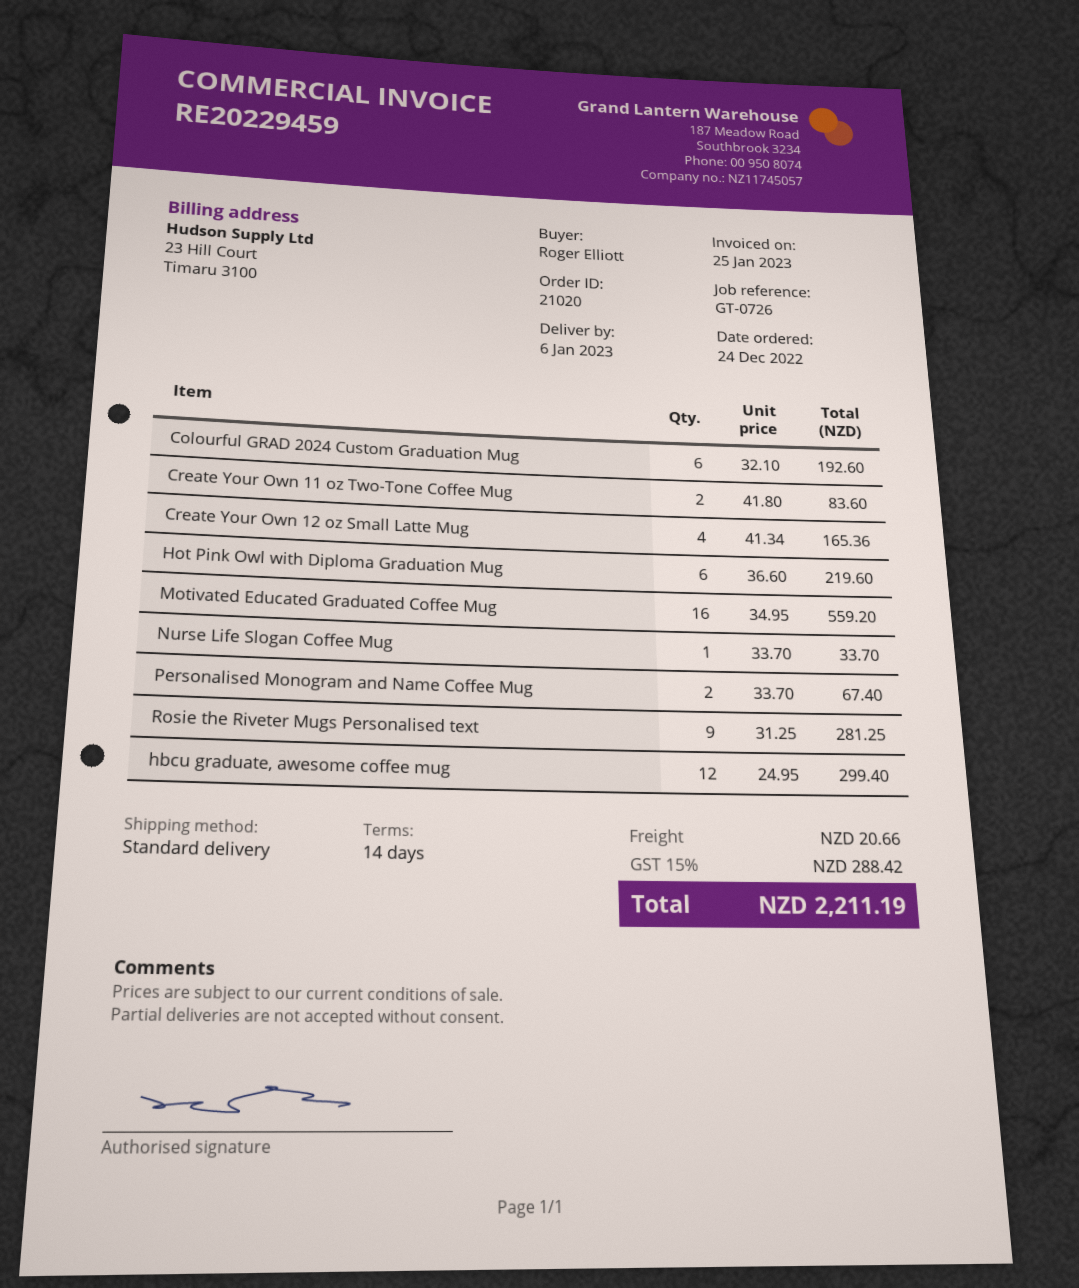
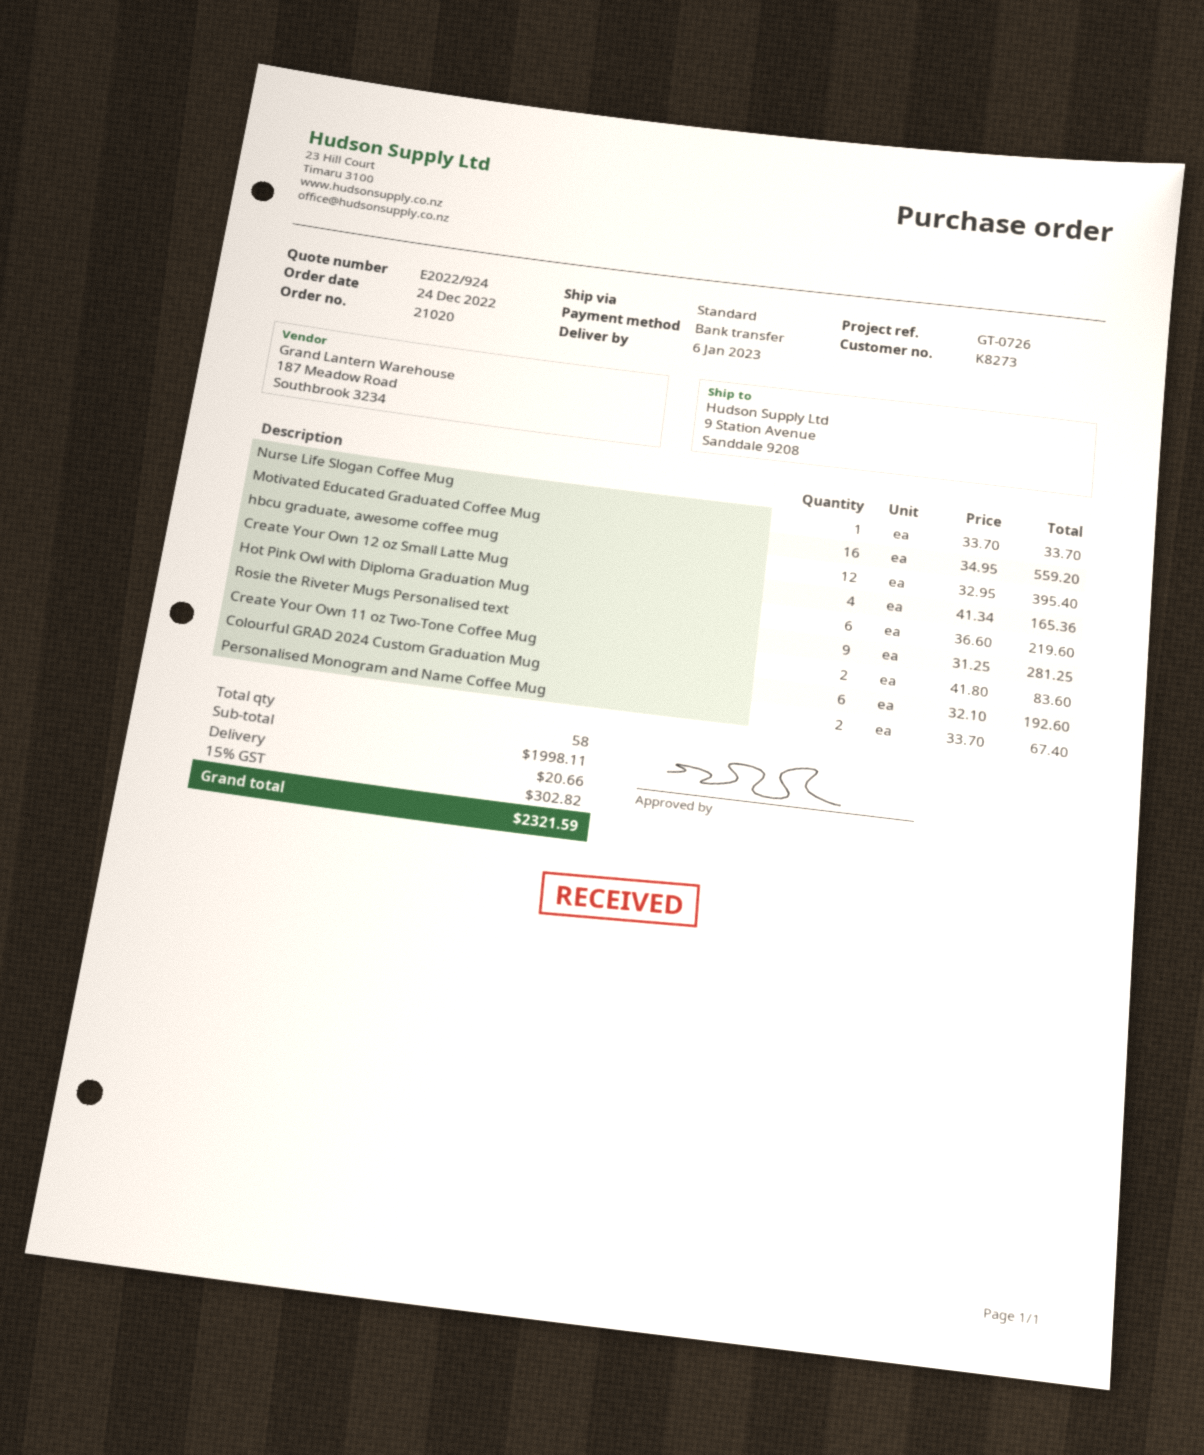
hbcu graduate, awesome coffee mug: 12 x 24.95 = 299.40 -> 12 x 32.95 = 395.40
tax: 15% = 288.42 -> 15% = 302.82
total: 2211.19 -> 2321.59

